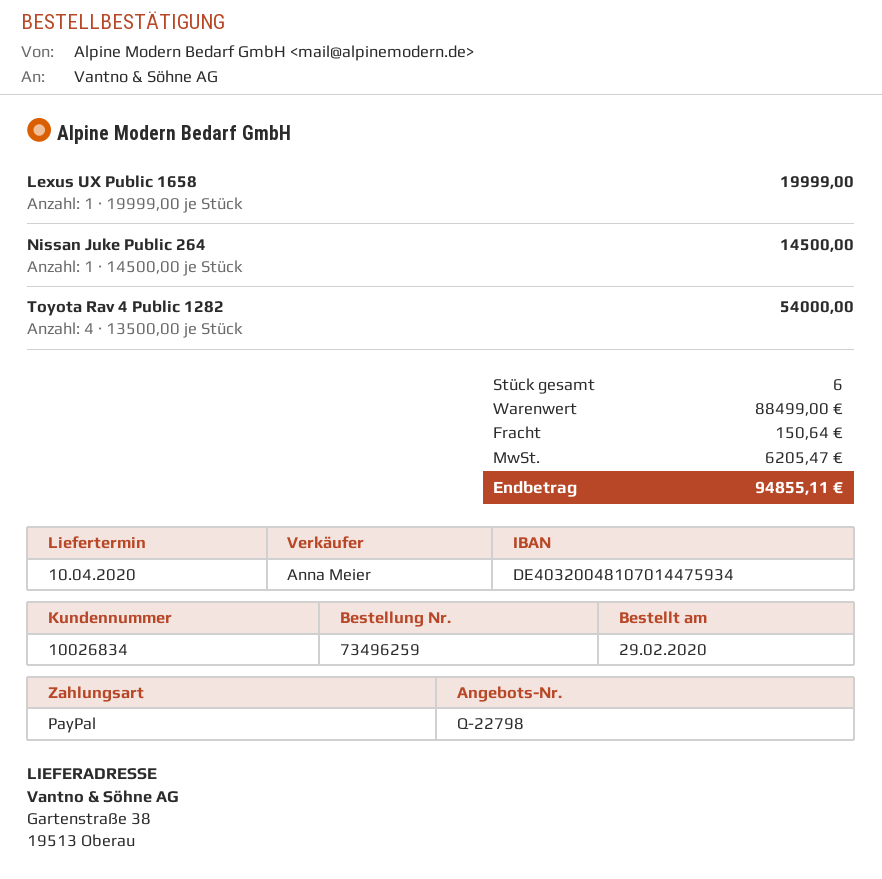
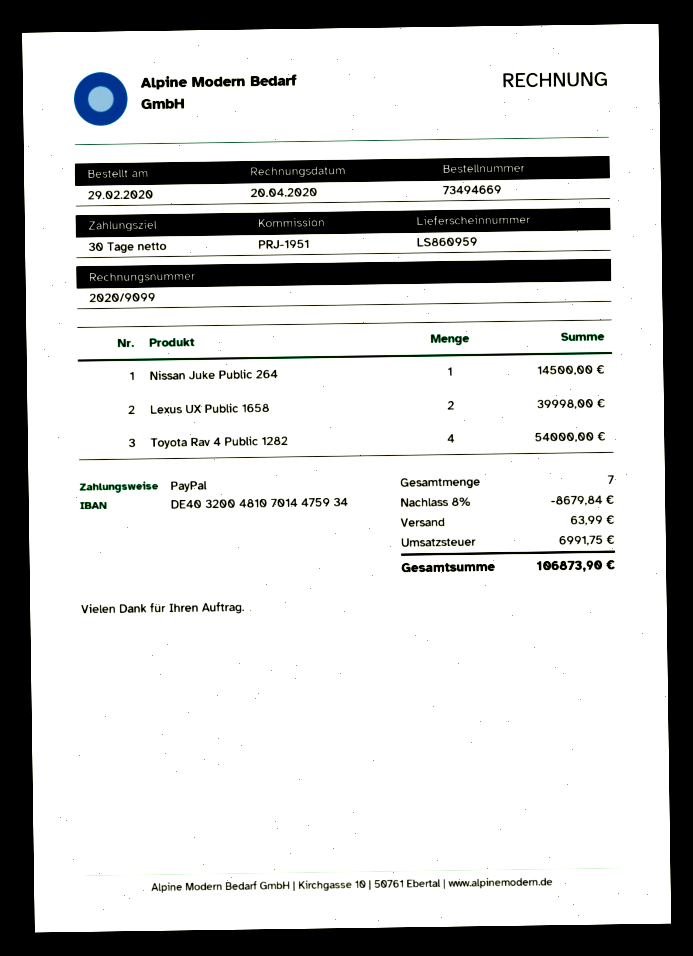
order number: 73496259 -> 73494669
Lexus UX Public 1658: 1 for 19999.00 -> 2 for 39998.00
total quantity: 6 -> 7
discount: none -> 8% = 8679.84
shipping: 150.64 -> 63.99
tax: 6205.47 -> 6991.75
total: 94855.11 -> 106873.90

